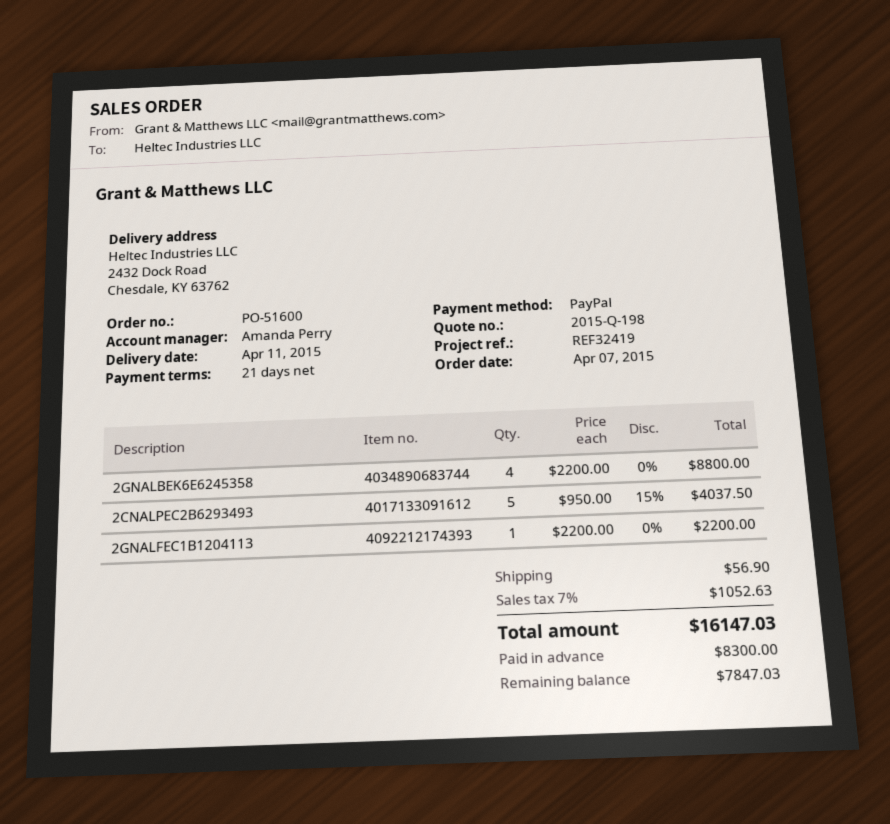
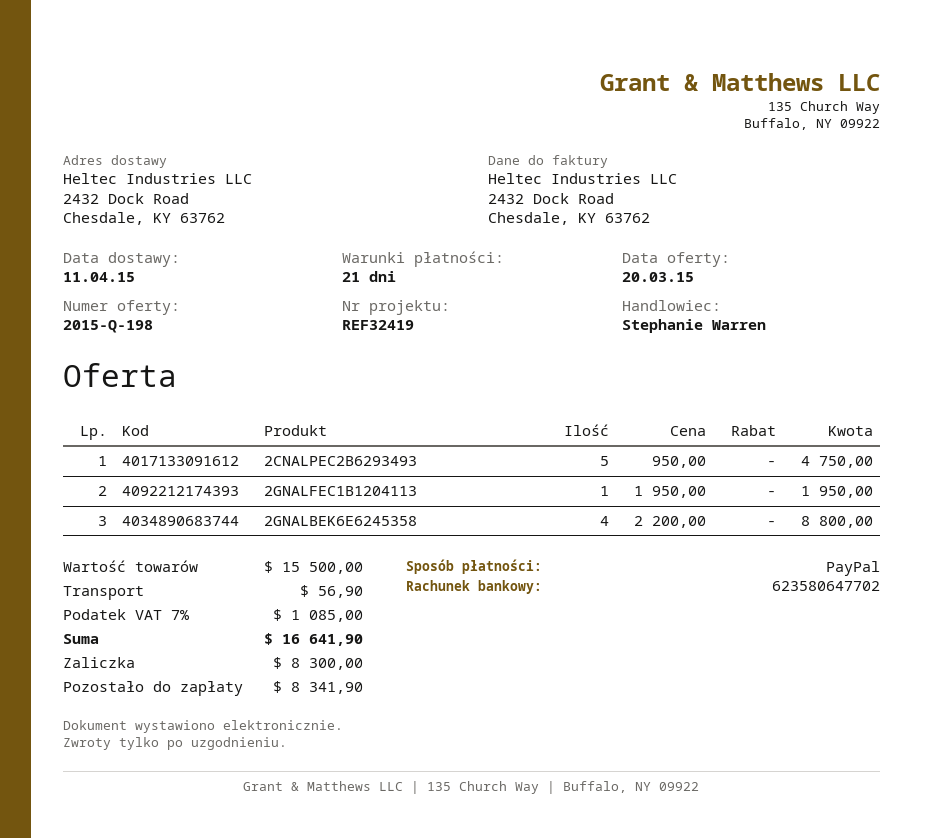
sales rep: Amanda Perry -> Stephanie Warren
2CNALPEC2B6293493: 5 x 950.00 - 15% = 4037.50 -> 5 x 950.00 = 4750.00
2GNALFEC1B1204113: 1 x 2200.00 = 2200.00 -> 1 x 1950.00 = 1950.00
tax: 7% = 1052.63 -> 7% = 1085.00
total: 16147.03 -> 16641.90
balance: 7847.03 -> 8341.90

